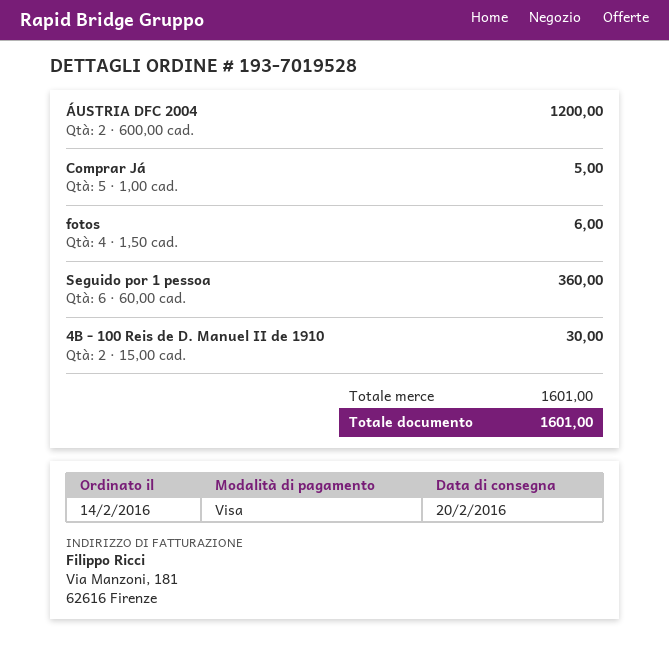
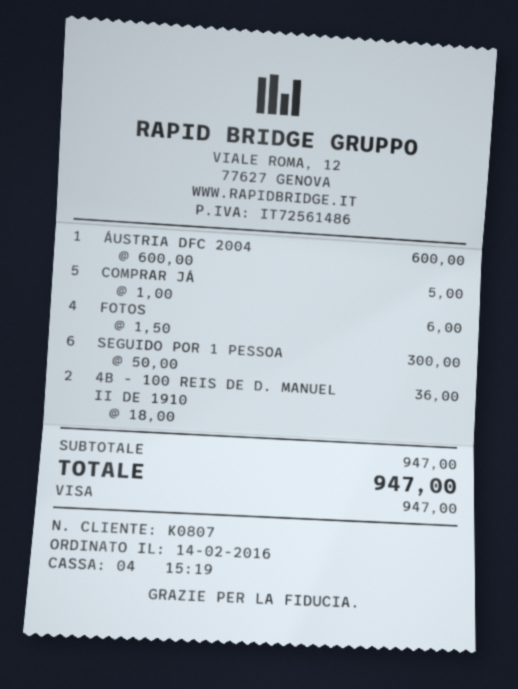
ÁUSTRIA DFC 2004: 2 x 600.00 = 1200.00 -> 1 x 600.00 = 600.00
Seguido por 1 pessoa: 6 x 60.00 = 360.00 -> 6 x 50.00 = 300.00
4B - 100 Reis de D. Manuel II de 1910: 2 x 15.00 = 30.00 -> 2 x 18.00 = 36.00
subtotal: 1601.00 -> 947.00
total: 1601.00 -> 947.00

